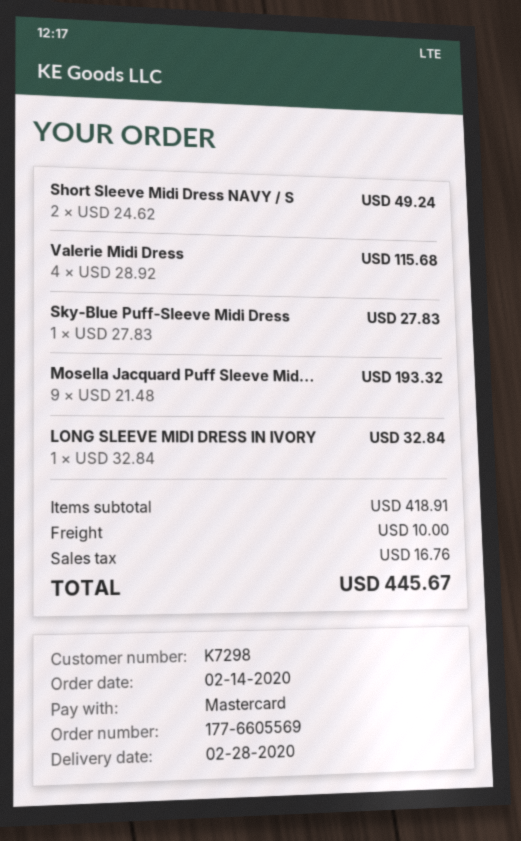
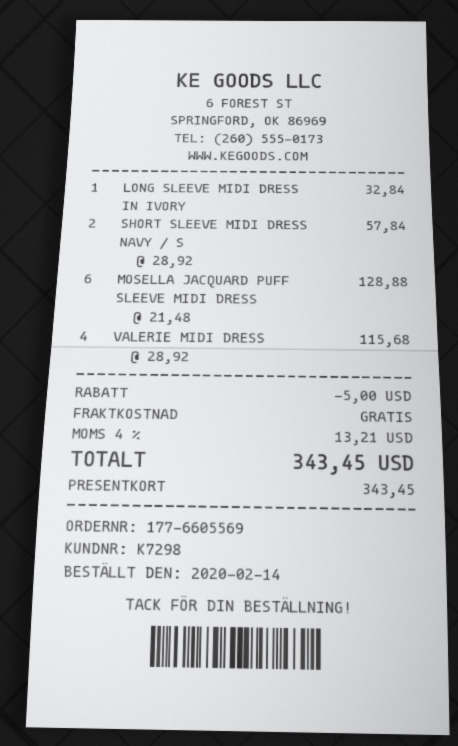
payment method: Mastercard -> gift card
Short Sleeve Midi Dress NAVY / S: 2 x 24.62 = 49.24 -> 2 x 28.92 = 57.84
Sky-Blue Puff-Sleeve Midi Dress: 1 x 27.83 = 27.83 -> none
Mosella Jacquard Puff Sleeve Mid...: 9 x 21.48 = 193.32 -> 6 x 21.48 = 128.88
discount: none -> 5.00
shipping: 10.00 -> 0.00
tax: 16.76 -> 13.21
total: 445.67 -> 343.45

